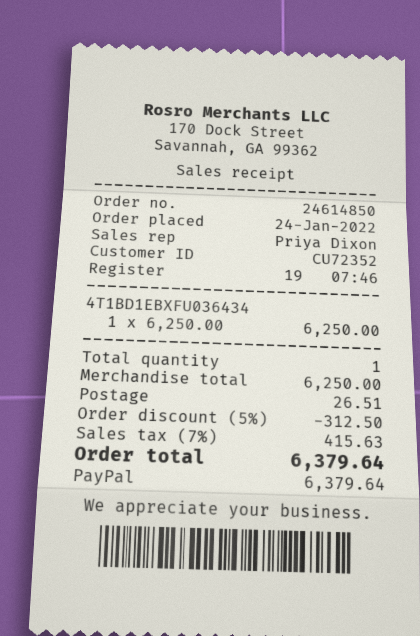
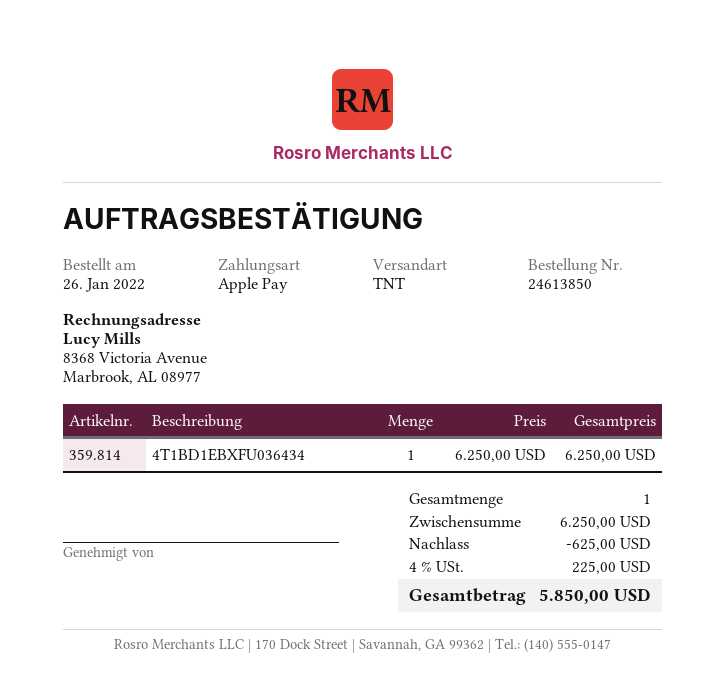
order number: 24614850 -> 24613850
order date: 2022-01-24 -> 2022-01-26
payment method: PayPal -> Apple Pay
discount: 312.50 -> 625.00
shipping: 26.51 -> none
tax: 7% = 415.63 -> 4% = 225.00
total: 6379.64 -> 5850.00

